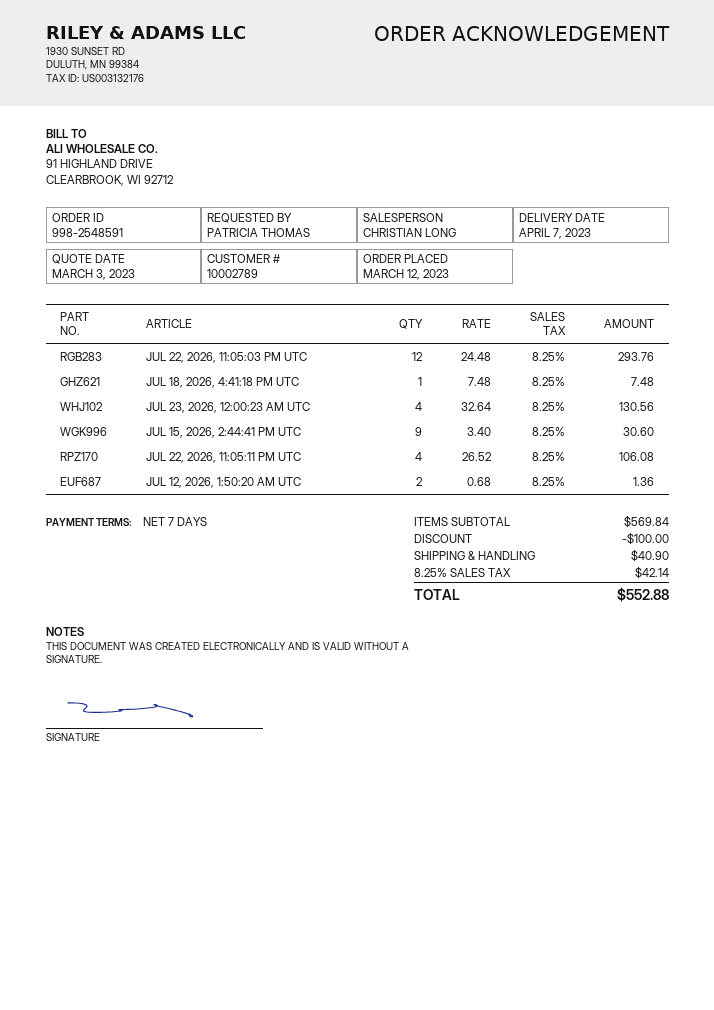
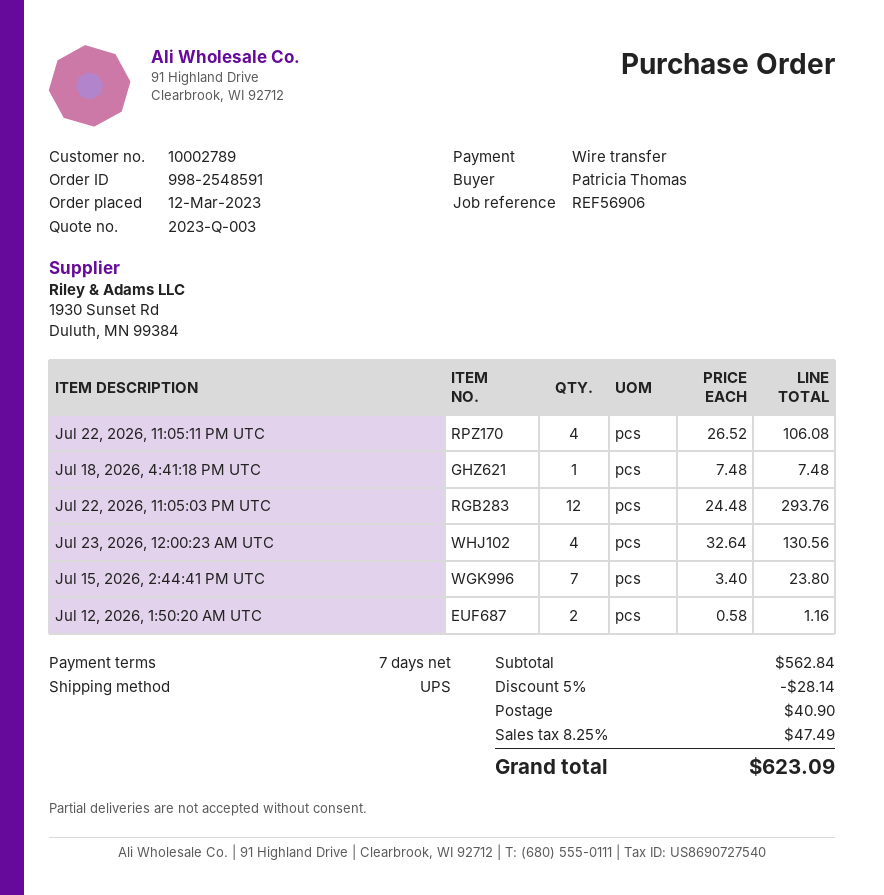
JUL 15, 2026, 2:44:41 PM UTC: 9 x 3.40 = 30.60 -> 7 x 3.40 = 23.80
JUL 12, 2026, 1:50:20 AM UTC: 2 x 0.68 = 1.36 -> 2 x 0.58 = 1.16
subtotal: 569.84 -> 562.84
discount: 100.00 -> 28.14
tax: 8.25% = 42.14 -> 8.25% = 47.49
total: 552.88 -> 623.09

